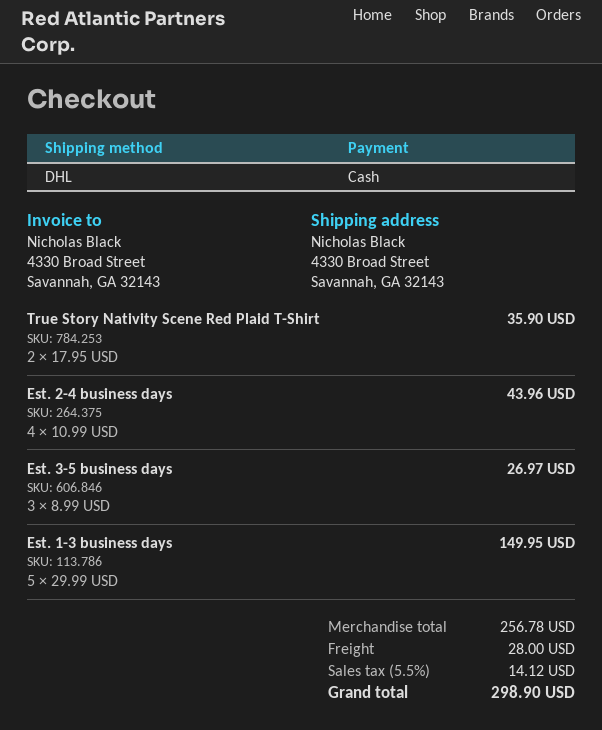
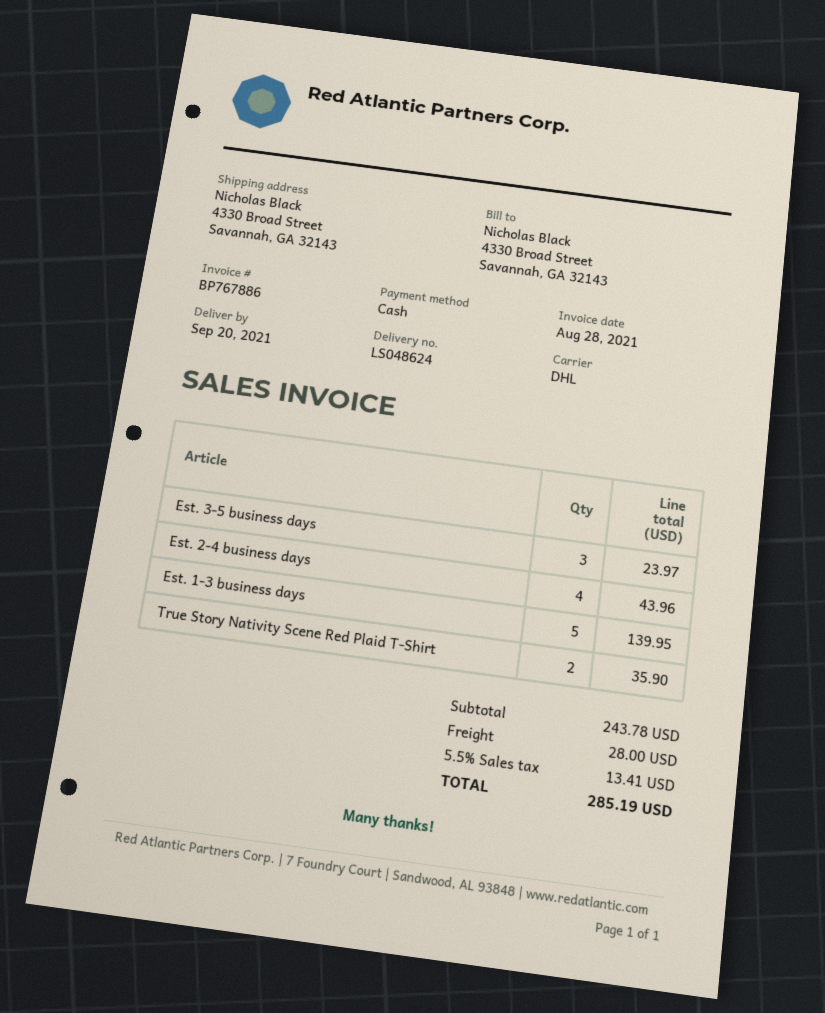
Est. 3-5 business days: 3 for 26.97 -> 3 for 23.97
Est. 1-3 business days: 5 for 149.95 -> 5 for 139.95
subtotal: 256.78 -> 243.78
tax: 5.5% = 14.12 -> 5.5% = 13.41
total: 298.90 -> 285.19

